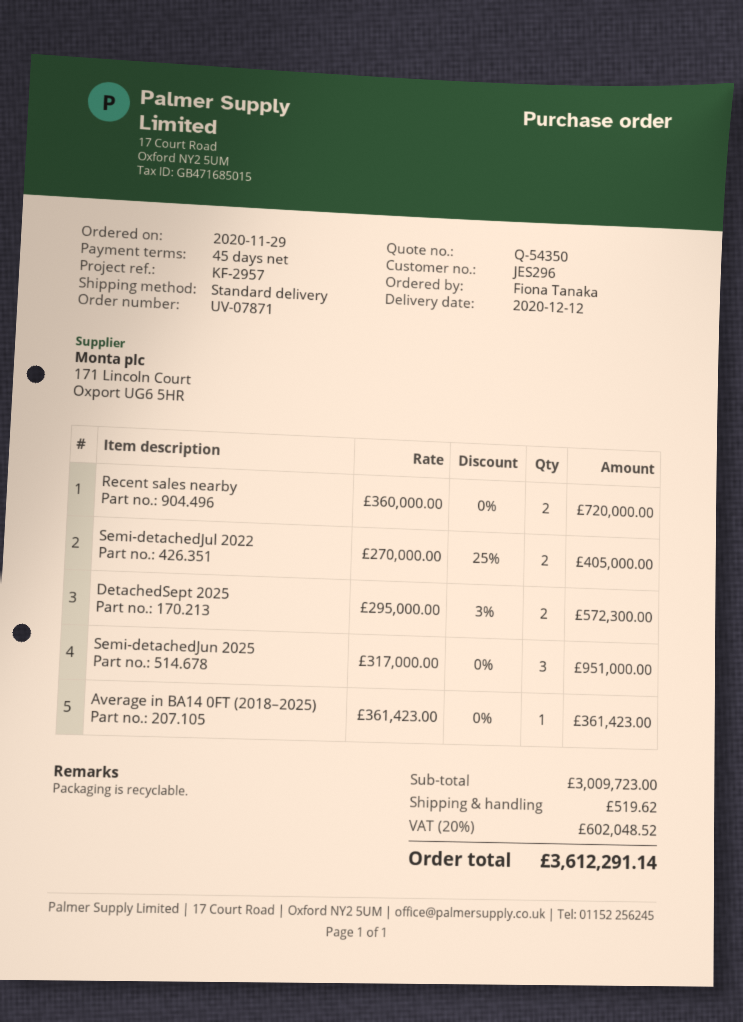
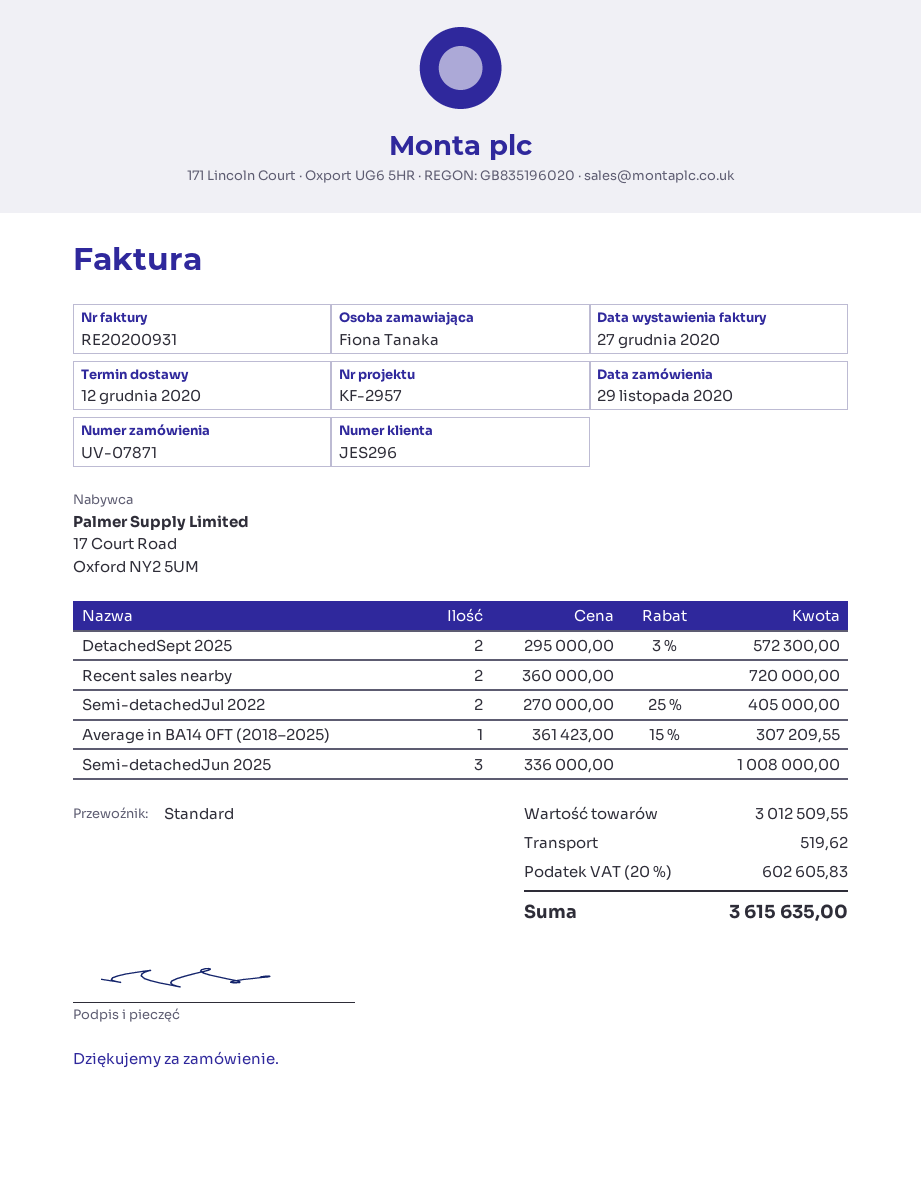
Semi-detachedJun 2025: 3 x 317000.00 = 951000.00 -> 3 x 336000.00 = 1008000.00
Average in BA14 0FT (2018–2025): 1 x 361423.00 = 361423.00 -> 1 x 361423.00 - 15% = 307209.55
subtotal: 3009723.00 -> 3012509.55
tax: 20% = 602048.52 -> 20% = 602605.83
total: 3612291.14 -> 3615635.00

